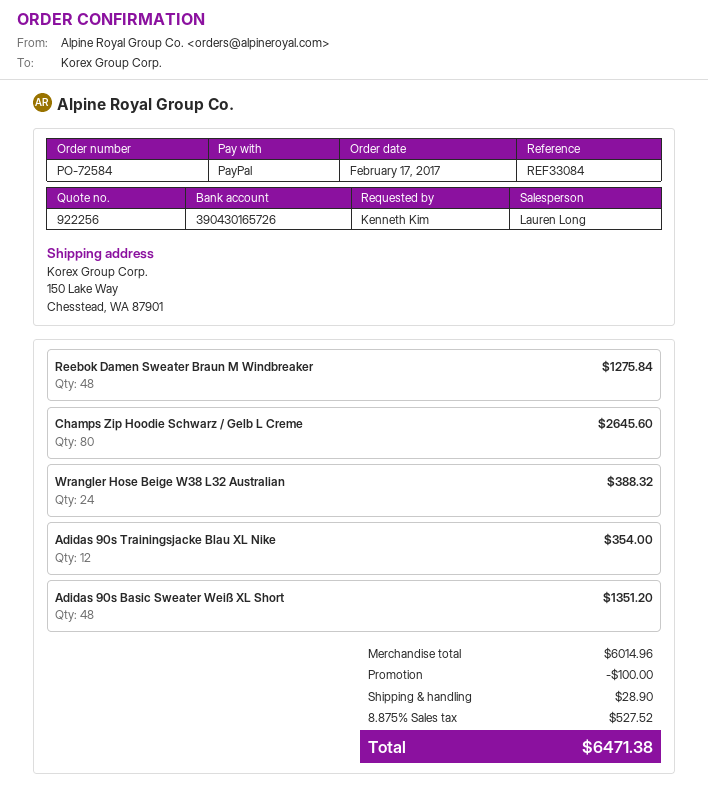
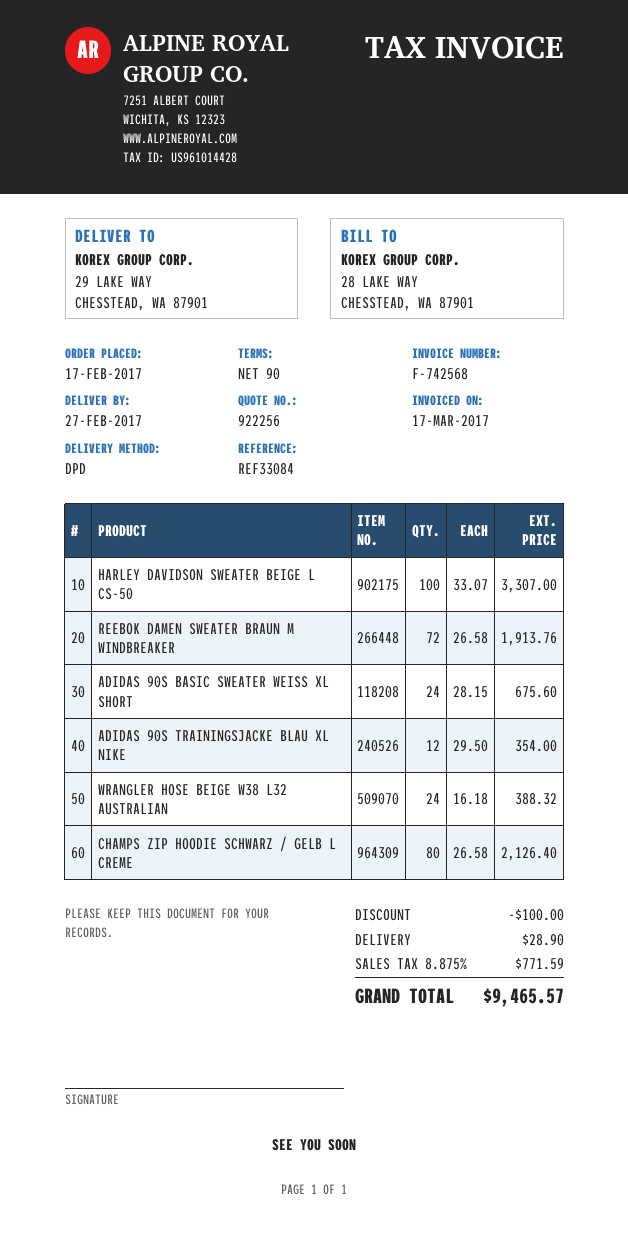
ship to: 150 Lake Way, Chesstead, WA 87901 -> 29 LAKE WAY, CHESSTEAD, WA 87901
Reebok Damen Sweater Braun M Windbreaker: 48 for 1275.84 -> 72 for 1913.76
Champs Zip Hoodie Schwarz / Gelb L Creme: 80 for 2645.60 -> 80 for 2126.40
Adidas 90s Basic Sweater Weiß XL Short: 48 for 1351.20 -> 24 for 675.60
HARLEY DAVIDSON SWEATER BEIGE L CS-50: none -> 100 for 3307.00
tax: 8.875% = 527.52 -> 8.875% = 771.59
total: 6471.38 -> 9465.57

